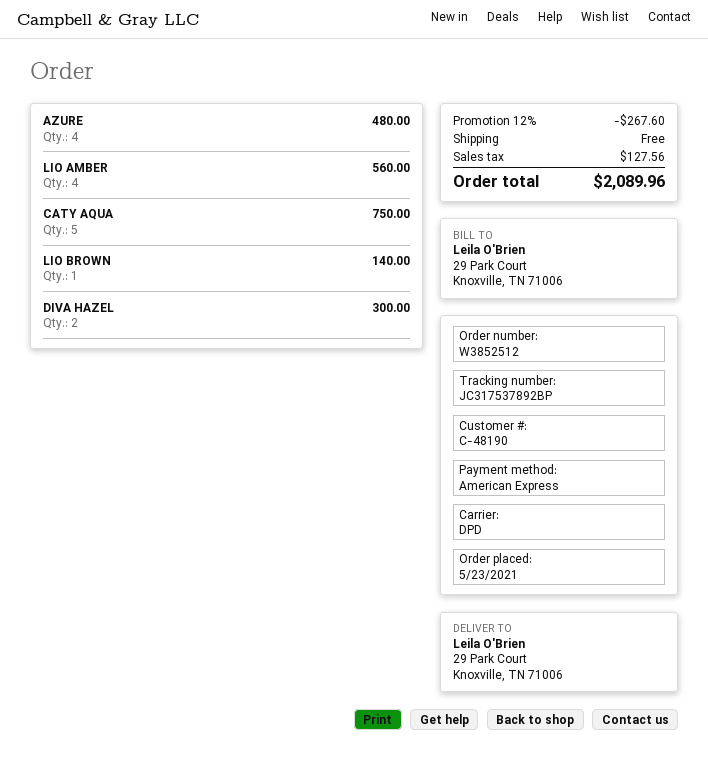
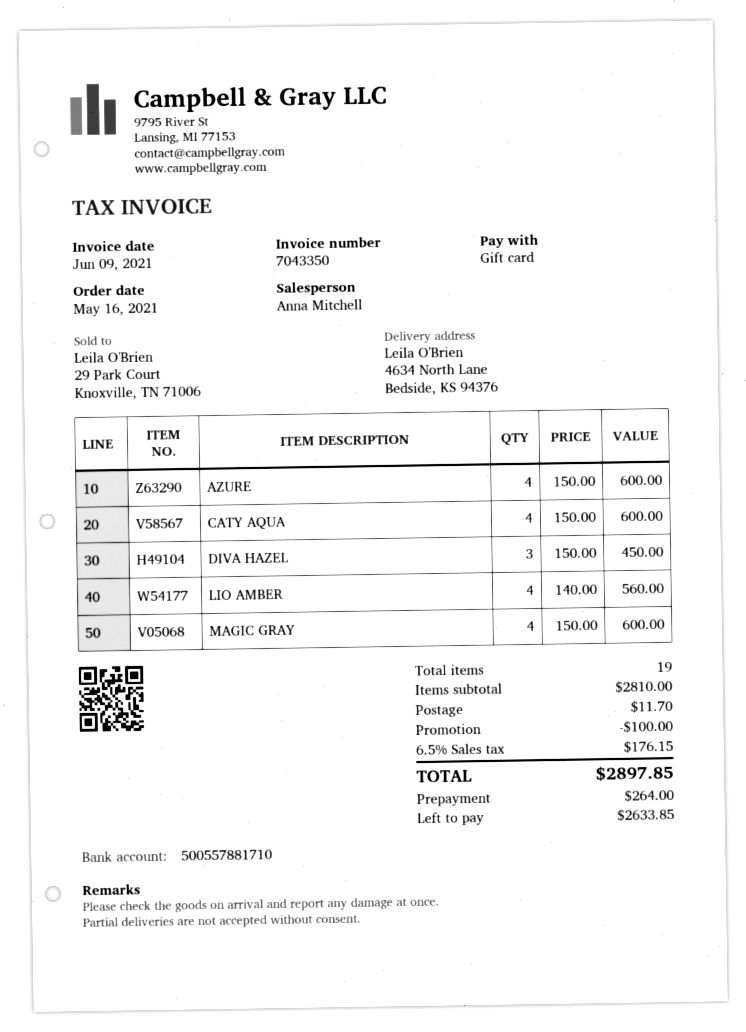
order date: 2021-05-23 -> 2021-05-16
payment method: American Express -> gift card
ship to: 29 Park Court, Knoxville, TN 71006 -> 4634 North Lane, Bedside, KS 94376
AZURE: 4 for 480.00 -> 4 for 600.00
CATY AQUA: 5 for 750.00 -> 4 for 600.00
LIO BROWN: 1 for 140.00 -> none
DIVA HAZEL: 2 for 300.00 -> 3 for 450.00
MAGIC GRAY: none -> 4 for 600.00
discount: 267.60 -> 100.00
shipping: 0.00 -> 11.70
tax: 127.56 -> 176.15
total: 2089.96 -> 2897.85

